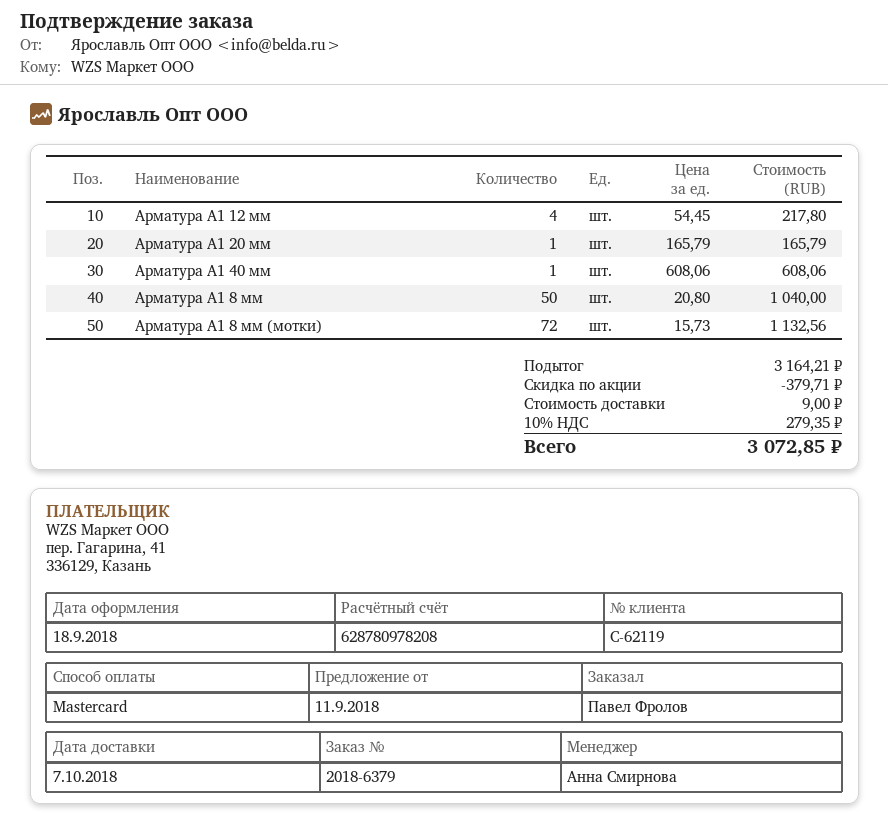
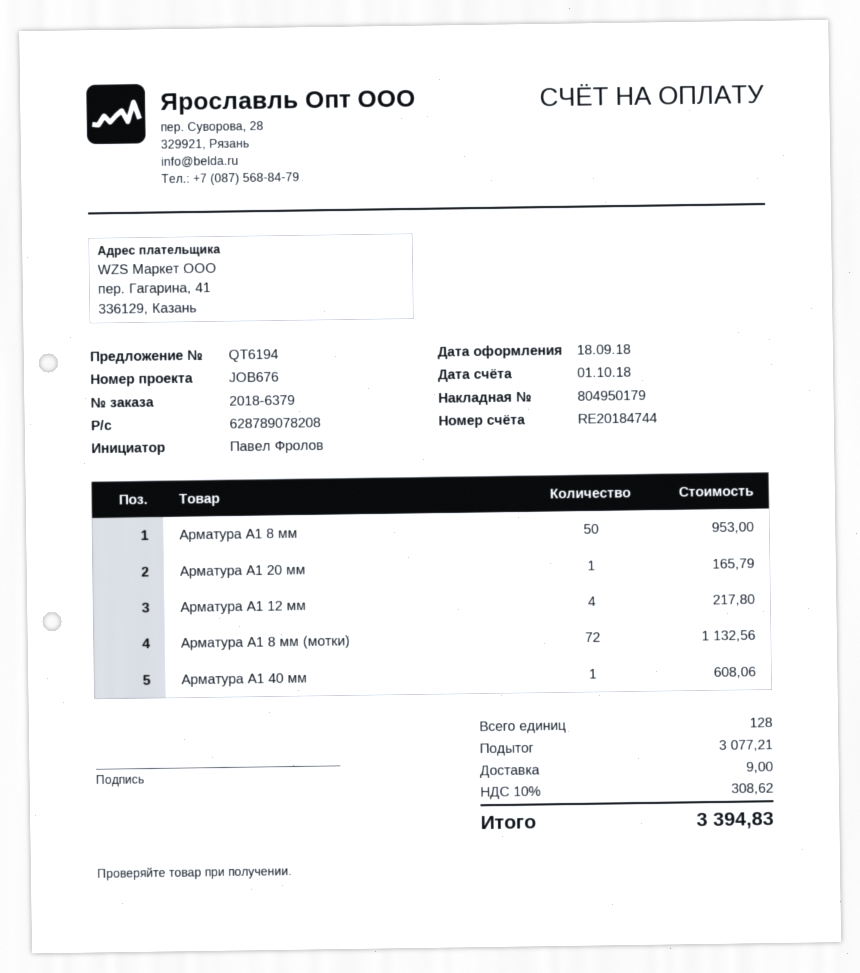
bank account: 628780978208 -> 628789078208
Арматура А1 8 мм: 50 for 1040.00 -> 50 for 953.00
subtotal: 3164.21 -> 3077.21
discount: 379.71 -> none
tax: 10% = 279.35 -> 10% = 308.62
total: 3072.85 -> 3394.83

